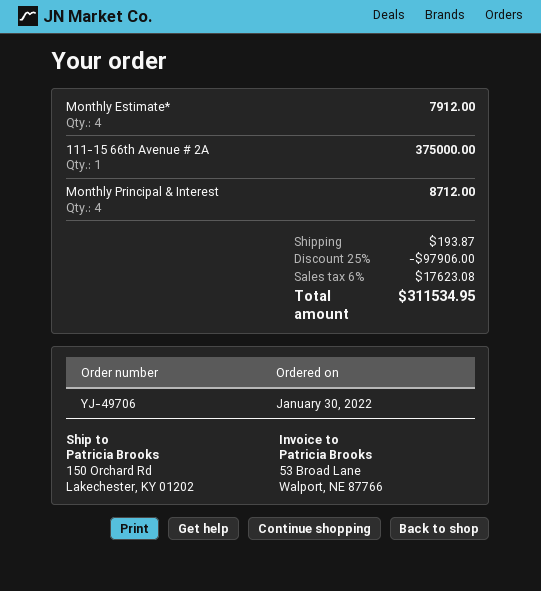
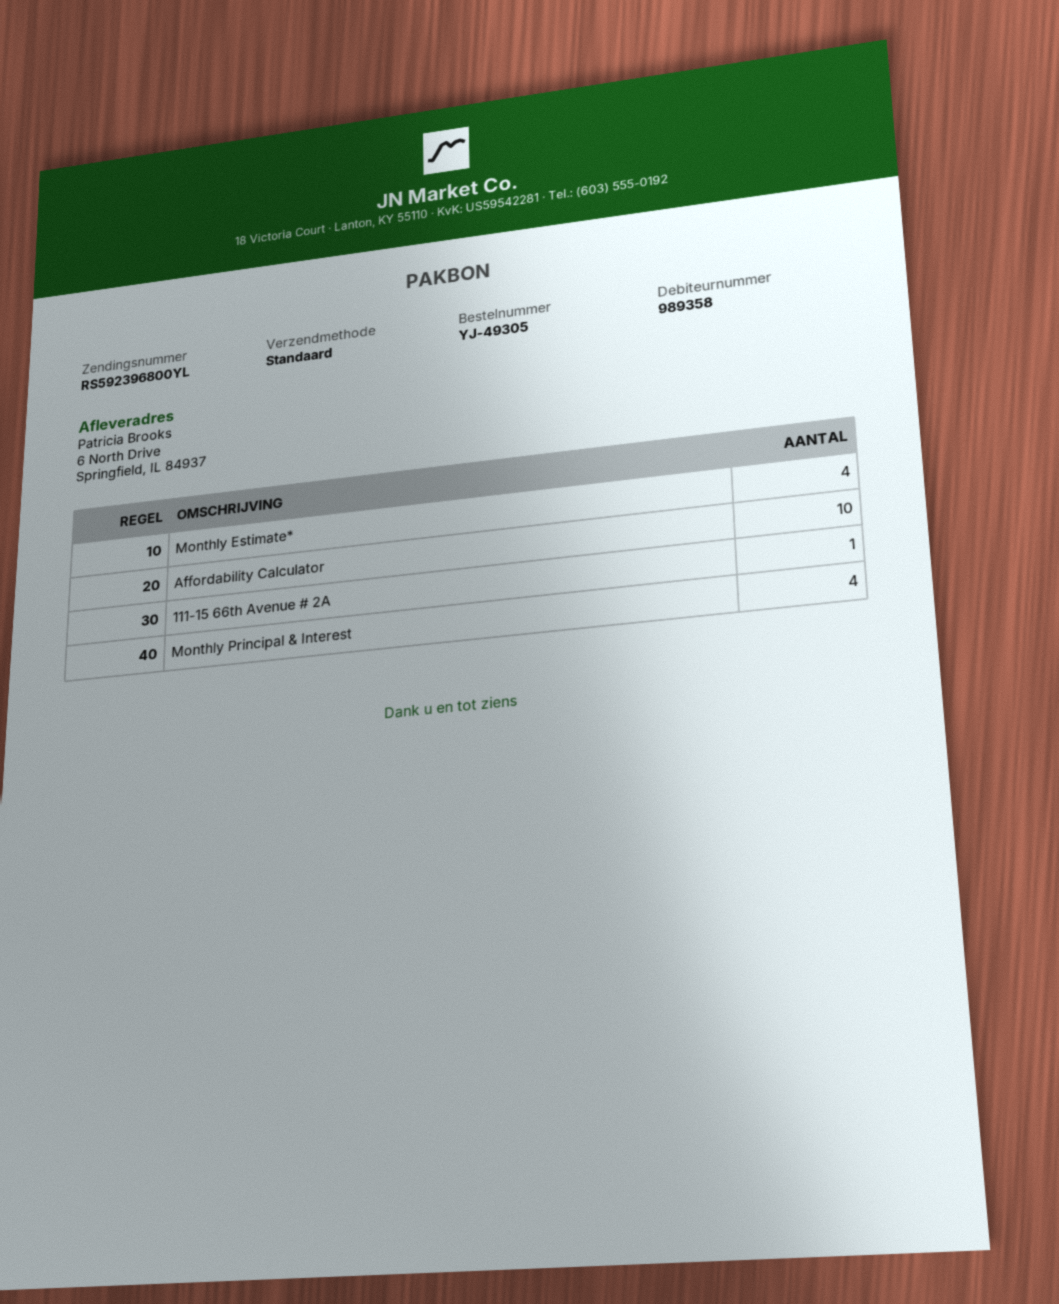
order number: YJ-49706 -> YJ-49305
ship to: 150 Orchard Rd, Lakechester, KY 01202 -> 6 North Drive, Springfield, IL 84937
Affordability Calculator: none -> 10

